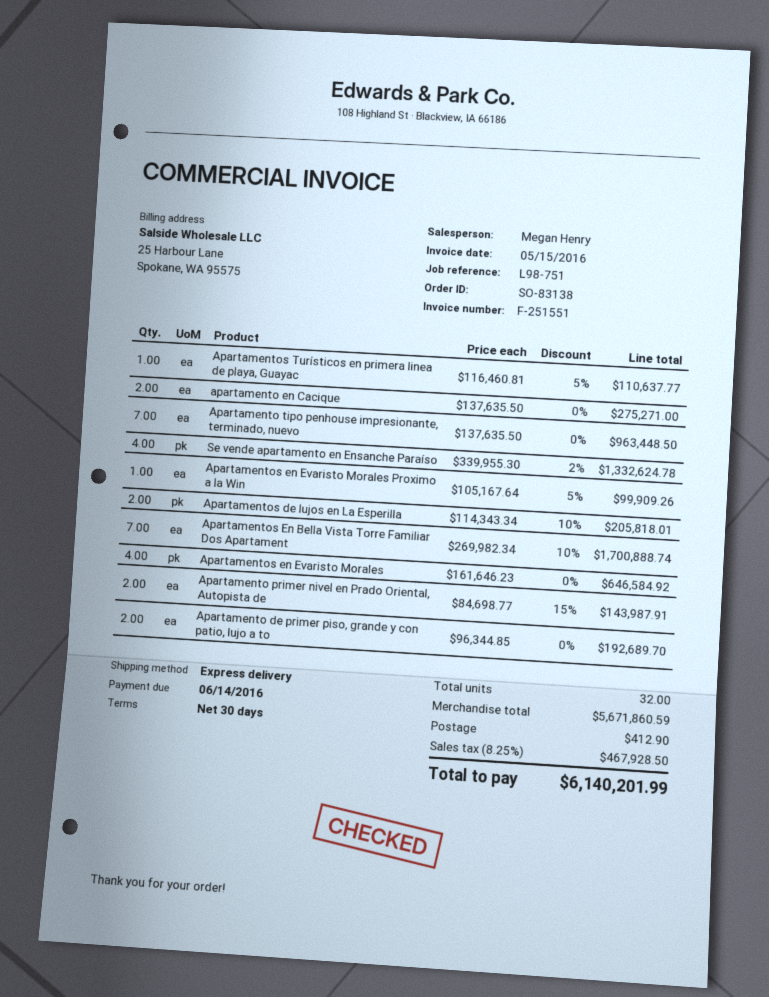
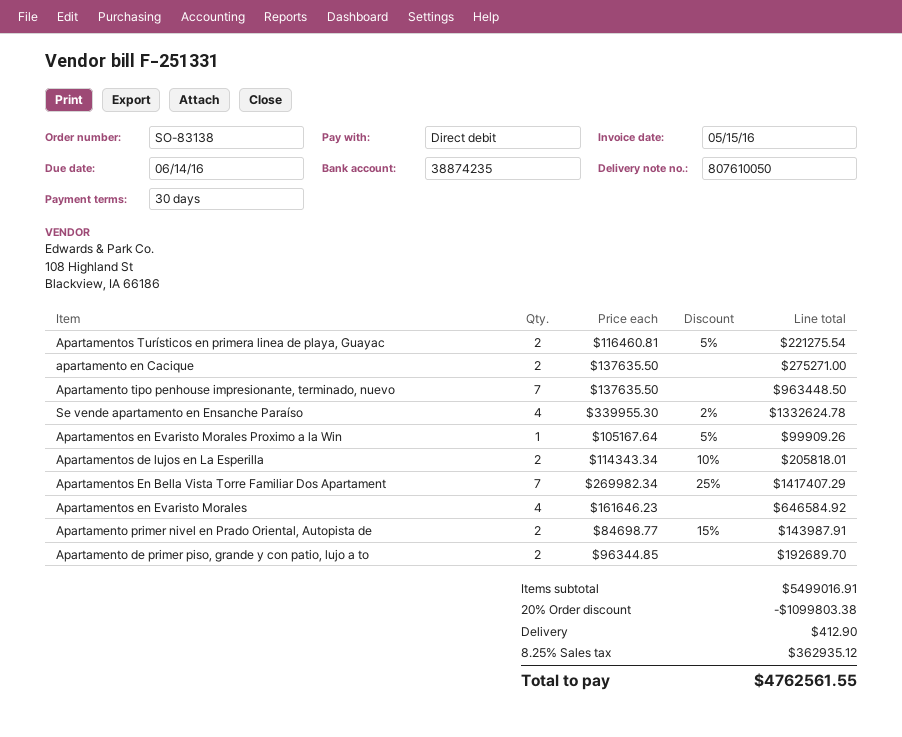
invoice number: F-251551 -> F-251331
Apartamentos Turísticos en primera linea de playa, Guayac: 1 x 116460.81 - 5% = 110637.77 -> 2 x 116460.81 - 5% = 221275.54
Apartamentos En Bella Vista Torre Familiar Dos Apartament: 7 x 269982.34 - 10% = 1700888.74 -> 7 x 269982.34 - 25% = 1417407.29
subtotal: 5671860.59 -> 5499016.91
discount: none -> 20% = 1099803.38
tax: 8.25% = 467928.50 -> 8.25% = 362935.12
total: 6140201.99 -> 4762561.55

